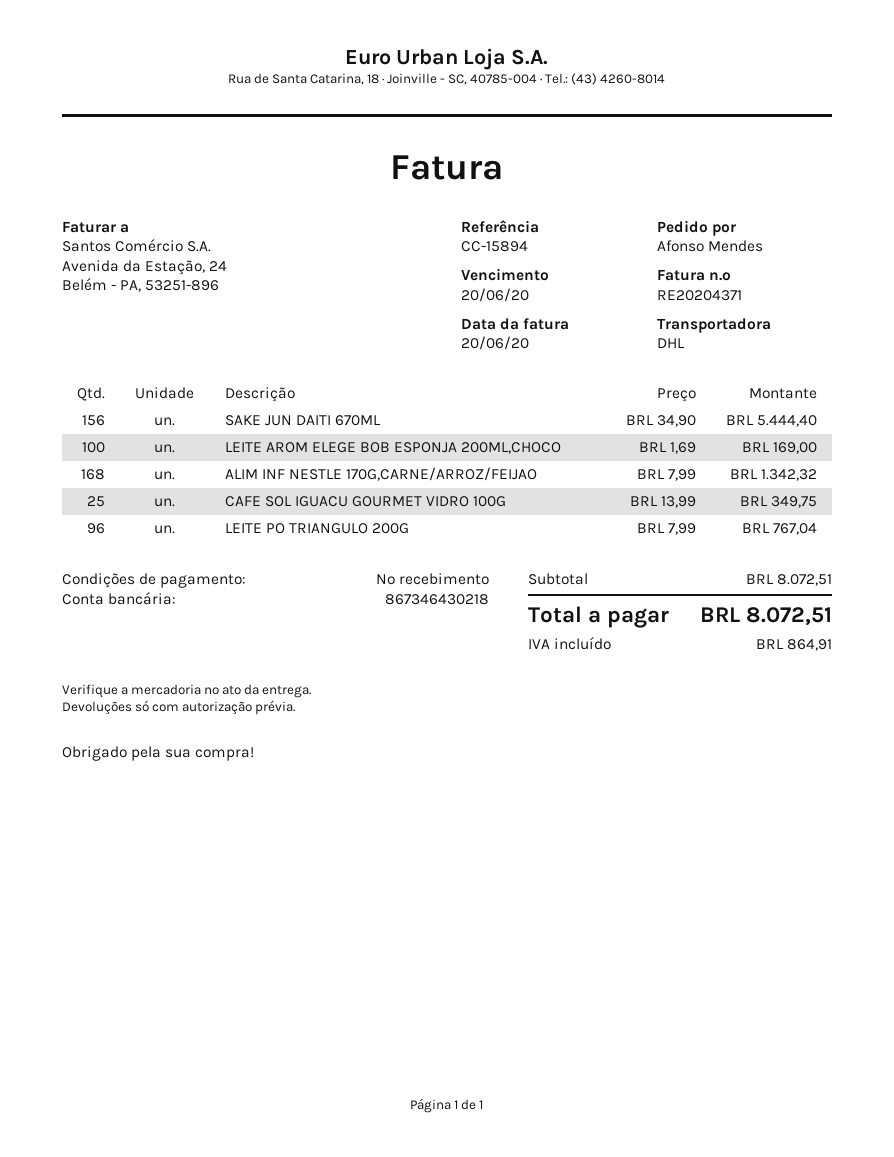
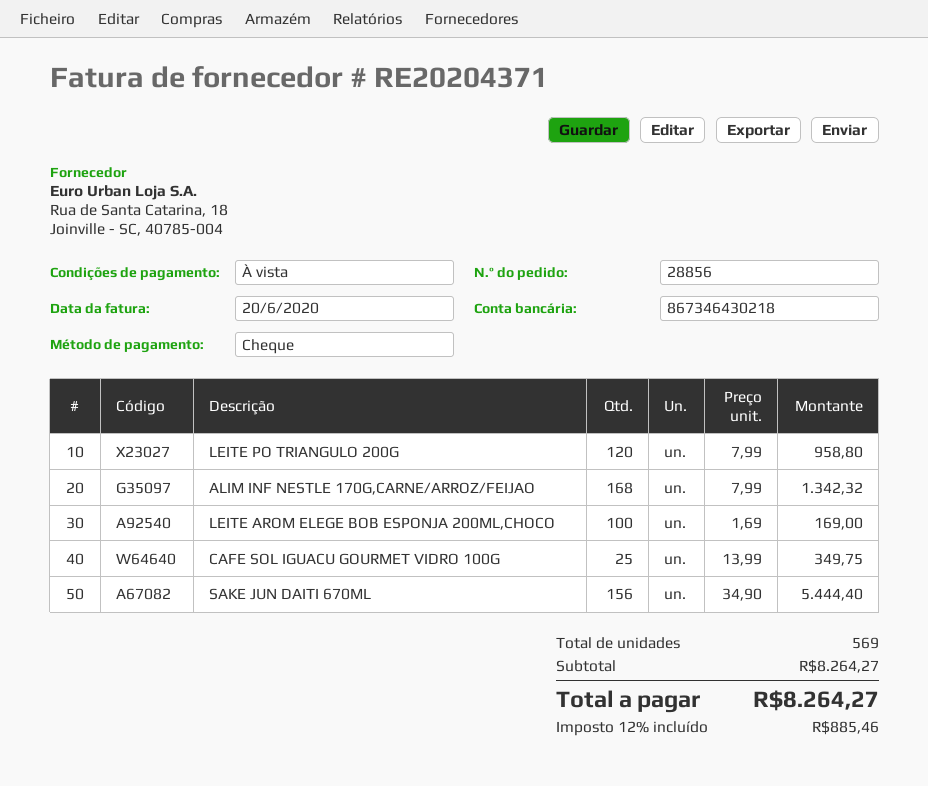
LEITE PO TRIANGULO 200G: 96 x 7.99 = 767.04 -> 120 x 7.99 = 958.80
subtotal: 8072.51 -> 8264.27
tax: 864.91 -> 885.46
total: 8072.51 -> 8264.27

